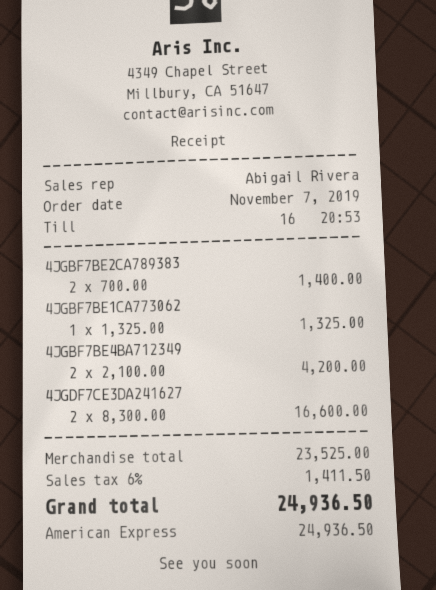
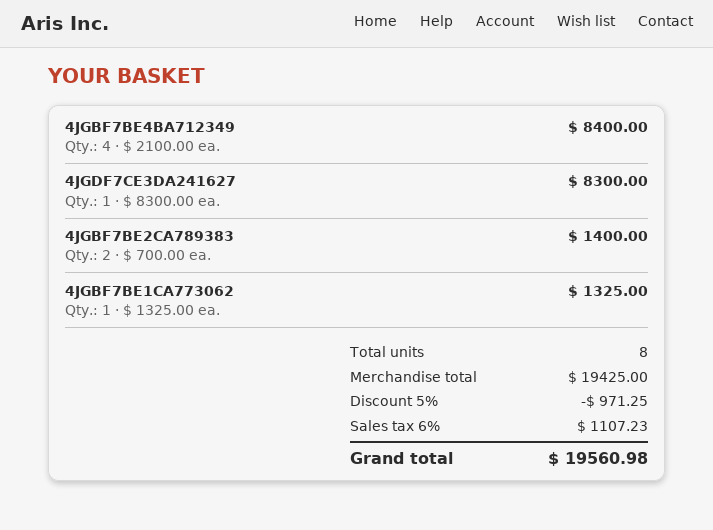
4JGBF7BE4BA712349: 2 x 2100.00 = 4200.00 -> 4 x 2100.00 = 8400.00
4JGDF7CE3DA241627: 2 x 8300.00 = 16600.00 -> 1 x 8300.00 = 8300.00
subtotal: 23525.00 -> 19425.00
discount: none -> 5% = 971.25
tax: 6% = 1411.50 -> 6% = 1107.23
total: 24936.50 -> 19560.98

